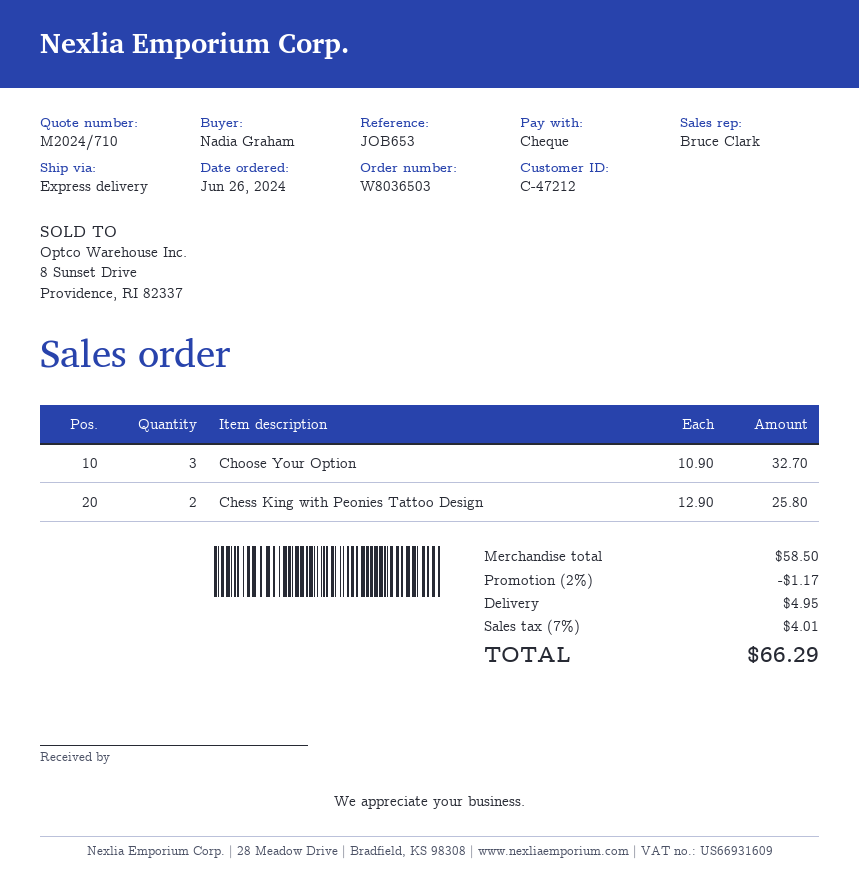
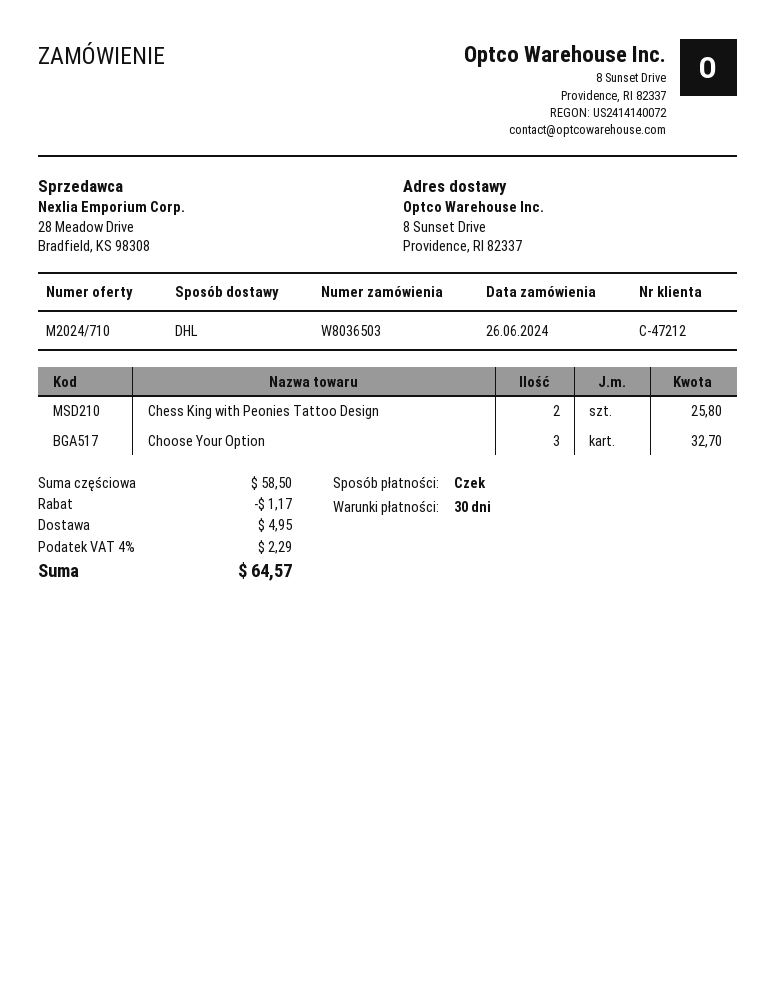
shipping method: express -> DHL
tax: 7% = 4.01 -> 4% = 2.29
total: 66.29 -> 64.57

